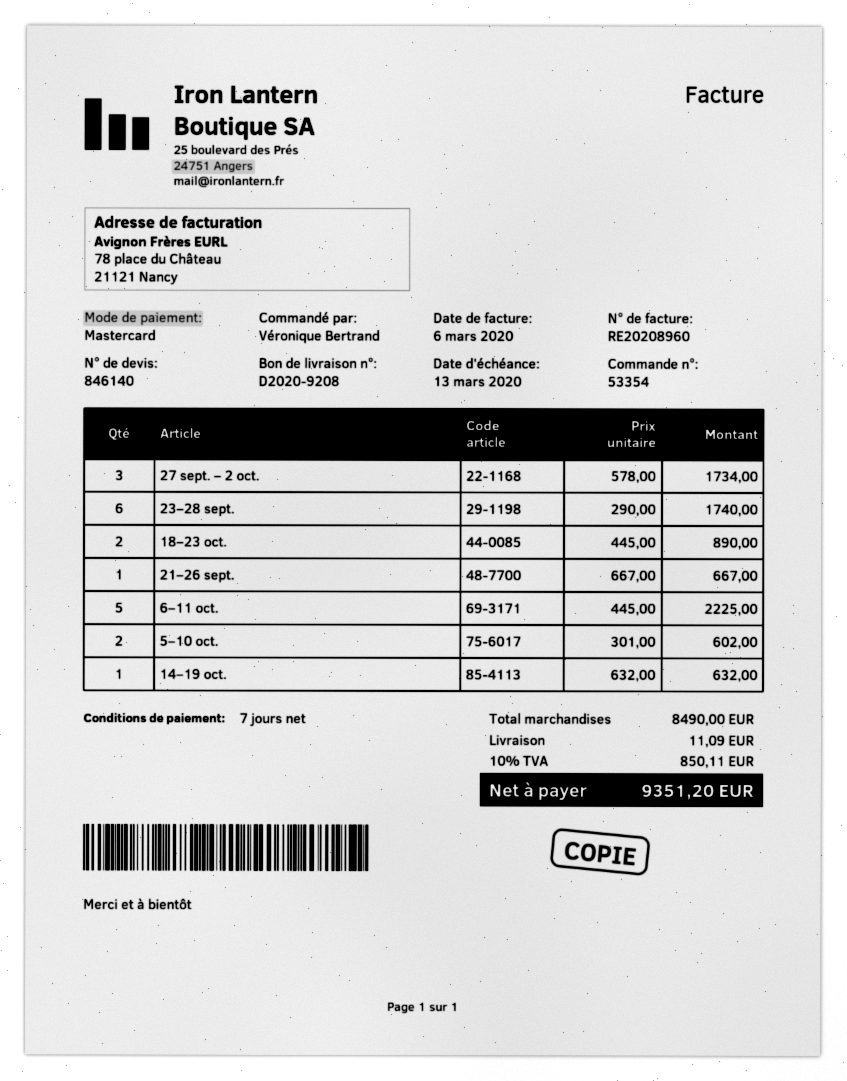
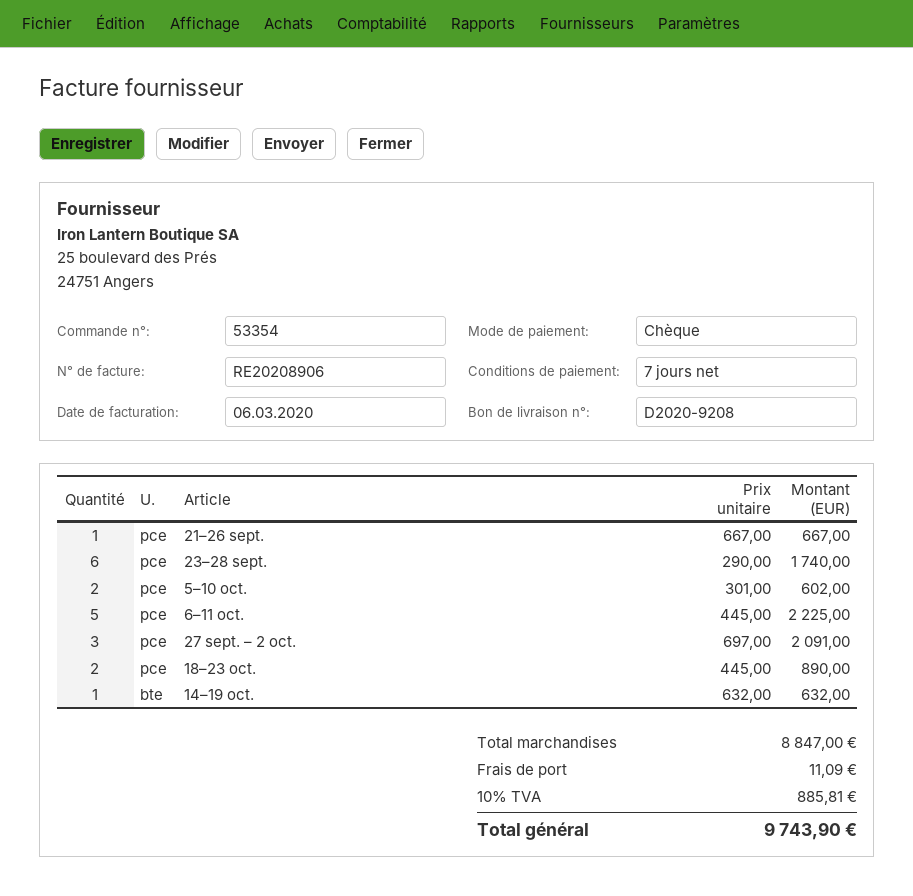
invoice number: RE20208960 -> RE20208906
payment method: Mastercard -> cheque
27 sept. – 2 oct.: 3 x 578.00 = 1734.00 -> 3 x 697.00 = 2091.00
subtotal: 8490.00 -> 8847.00
tax: 10% = 850.11 -> 10% = 885.81
total: 9351.20 -> 9743.90

